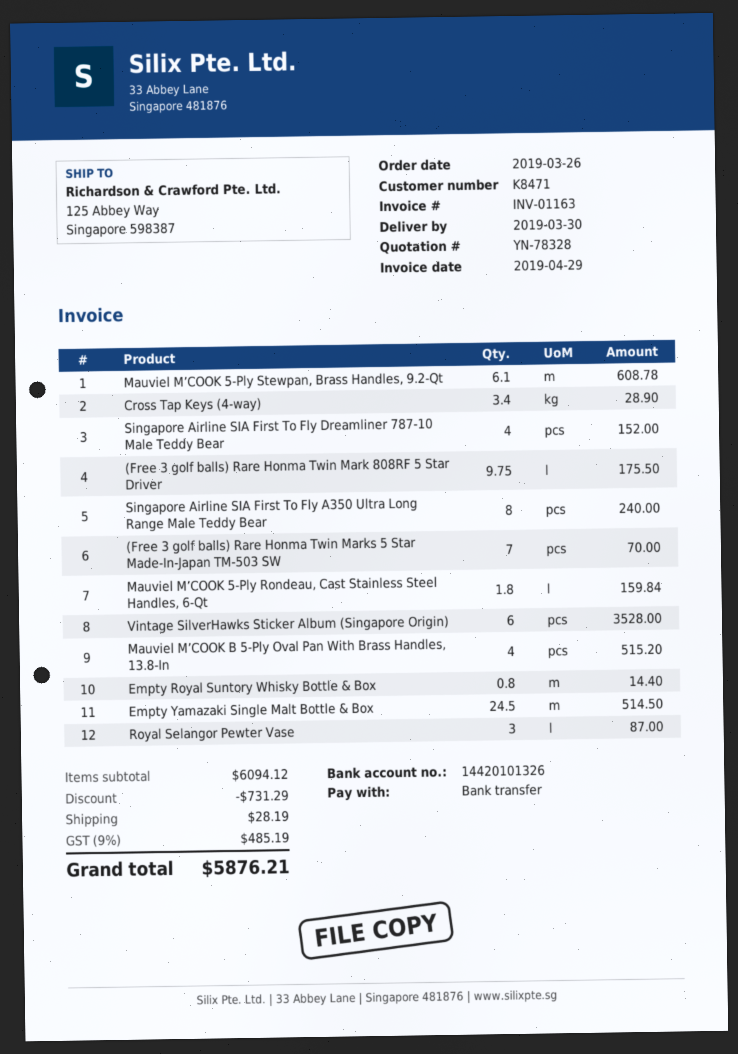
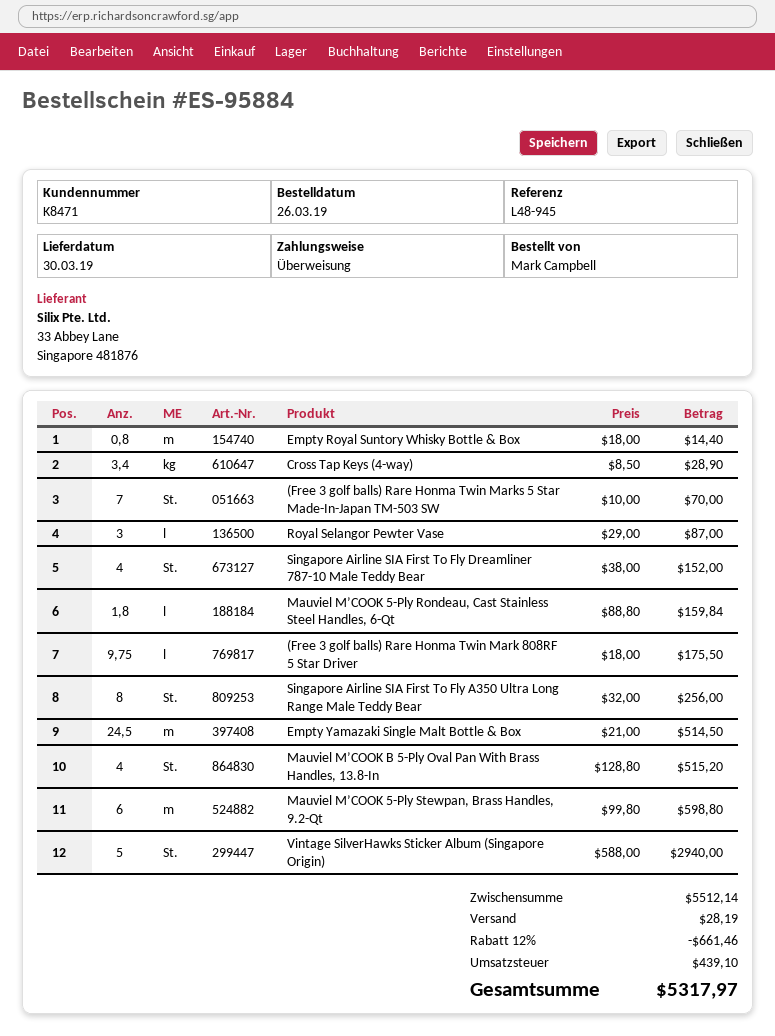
Mauviel M’COOK 5-Ply Stewpan, Brass Handles, 9.2-Qt: 6.1 for 608.78 -> 6 for 598.80
Singapore Airline SIA First To Fly A350 Ultra Long Range Male Teddy Bear: 8 for 240.00 -> 8 for 256.00
Vintage SilverHawks Sticker Album (Singapore Origin): 6 for 3528.00 -> 5 for 2940.00
subtotal: 6094.12 -> 5512.14
discount: 731.29 -> 661.46
tax: 485.19 -> 439.10
total: 5876.21 -> 5317.97

